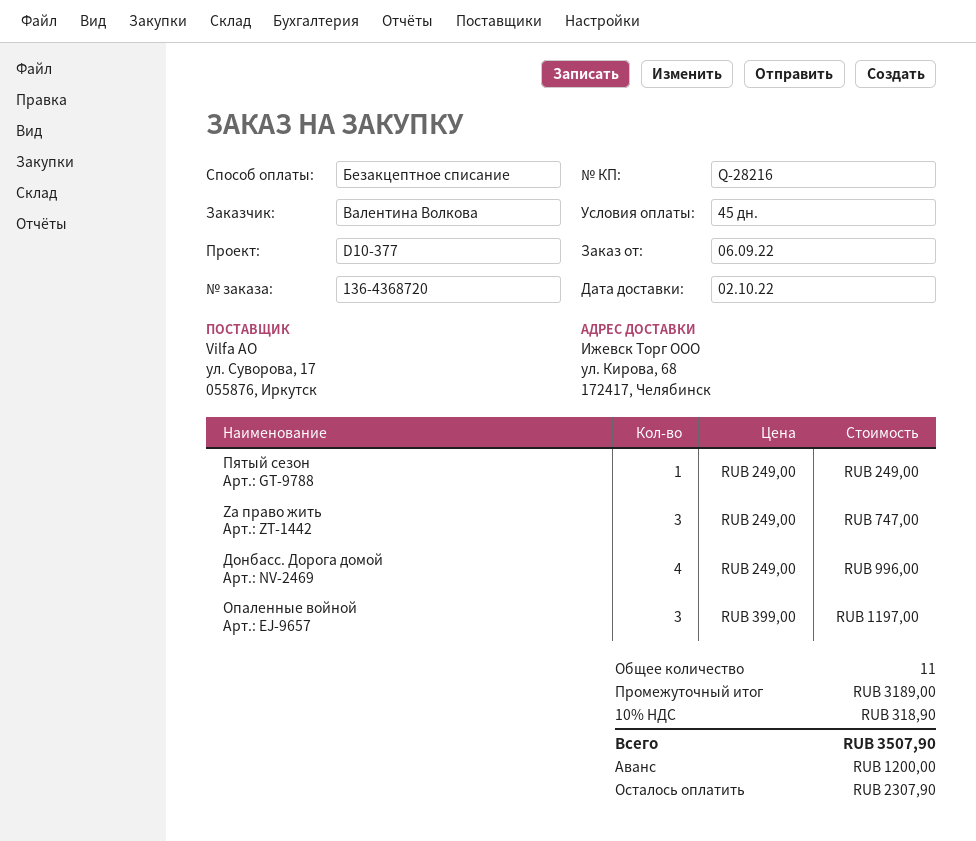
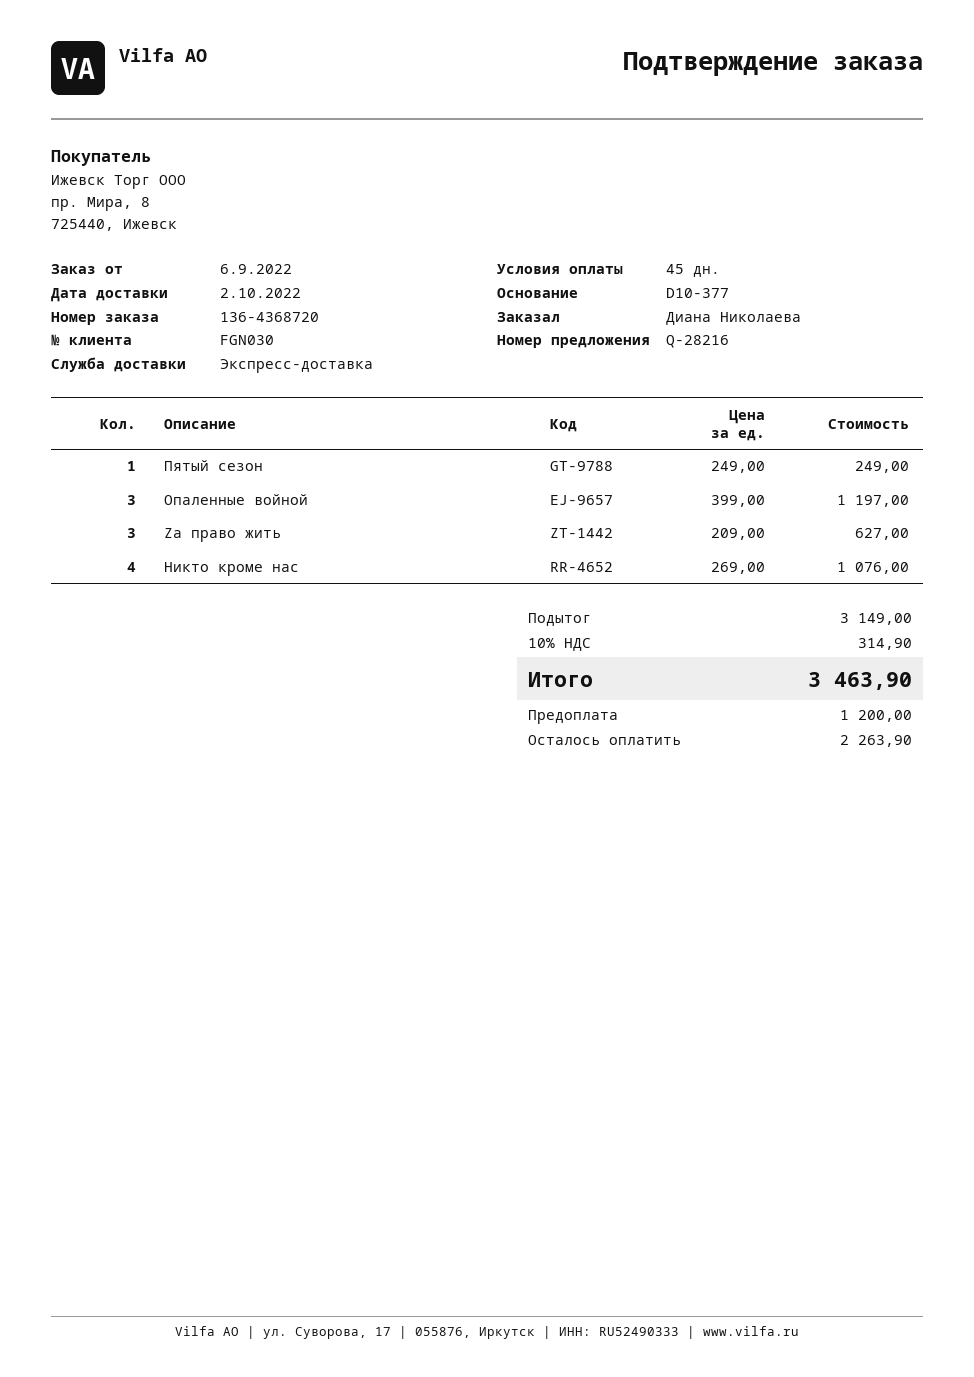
ordered by: Валентина Волкова -> Диана Николаева
Zа право жить: 3 x 249.00 = 747.00 -> 3 x 209.00 = 627.00
Донбасс. Дорога домой: 4 x 249.00 = 996.00 -> none
Никто кроме нас: none -> 4 x 269.00 = 1076.00
subtotal: 3189.00 -> 3149.00
tax: 10% = 318.90 -> 10% = 314.90
total: 3507.90 -> 3463.90
balance: 2307.90 -> 2263.90

